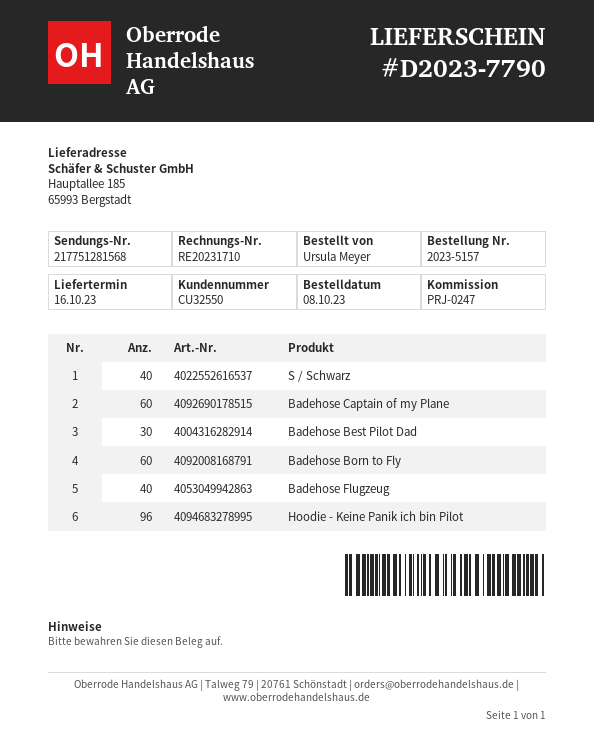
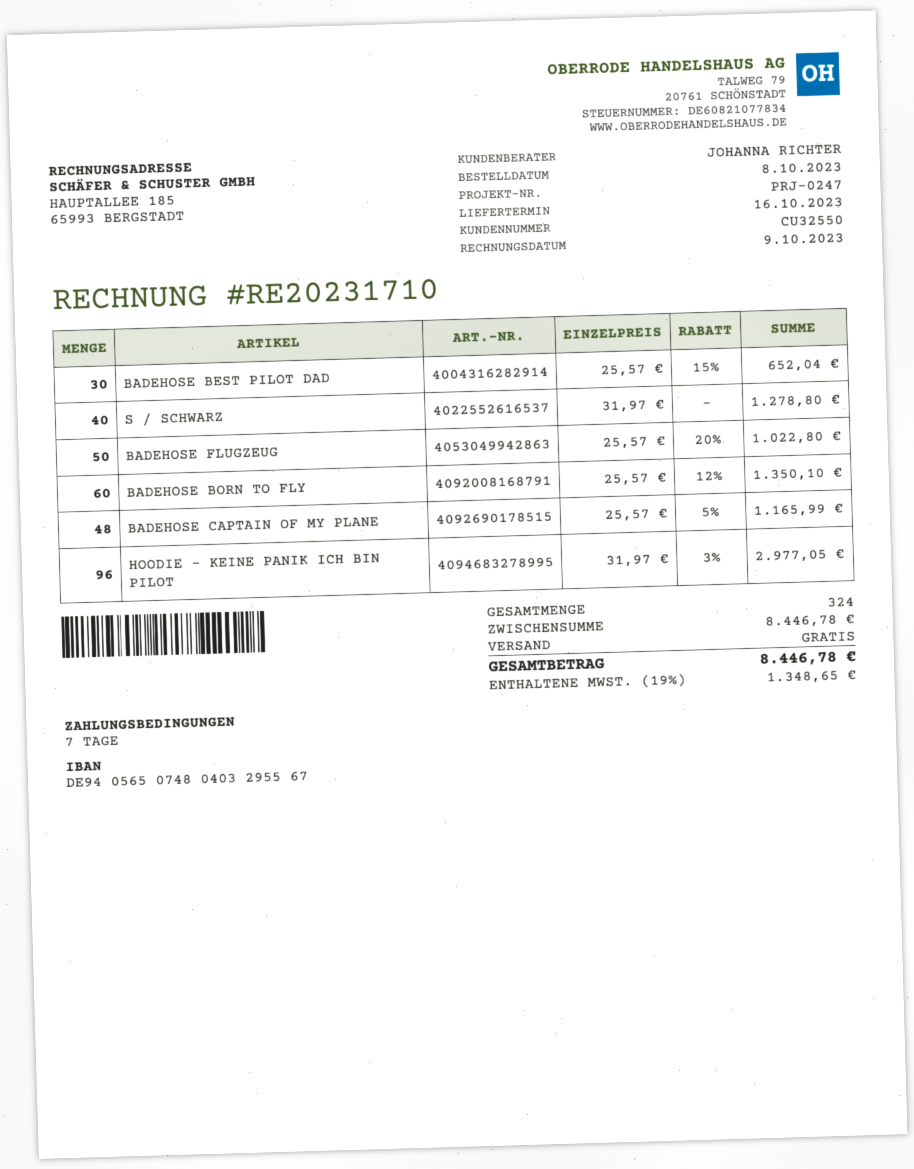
Badehose Captain of my Plane: 60 -> 48
Badehose Flugzeug: 40 -> 50

